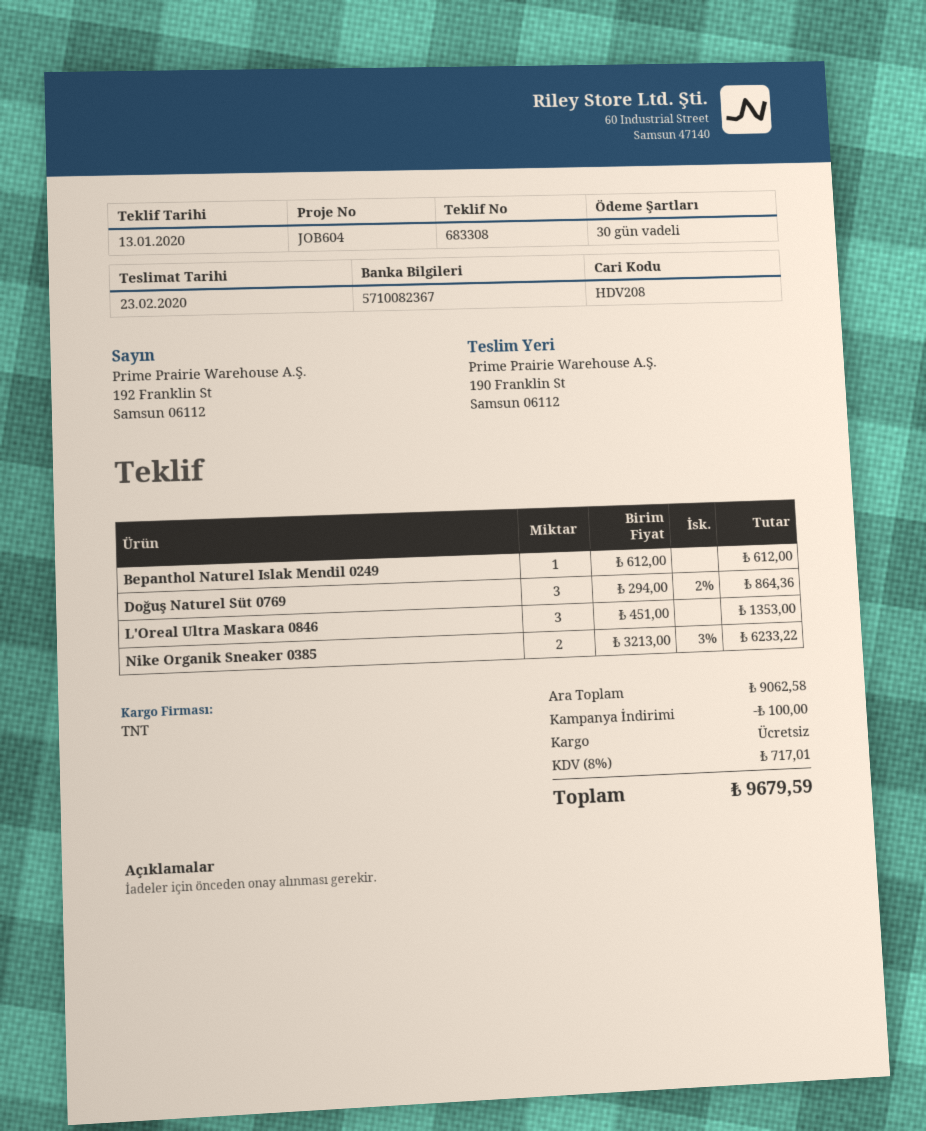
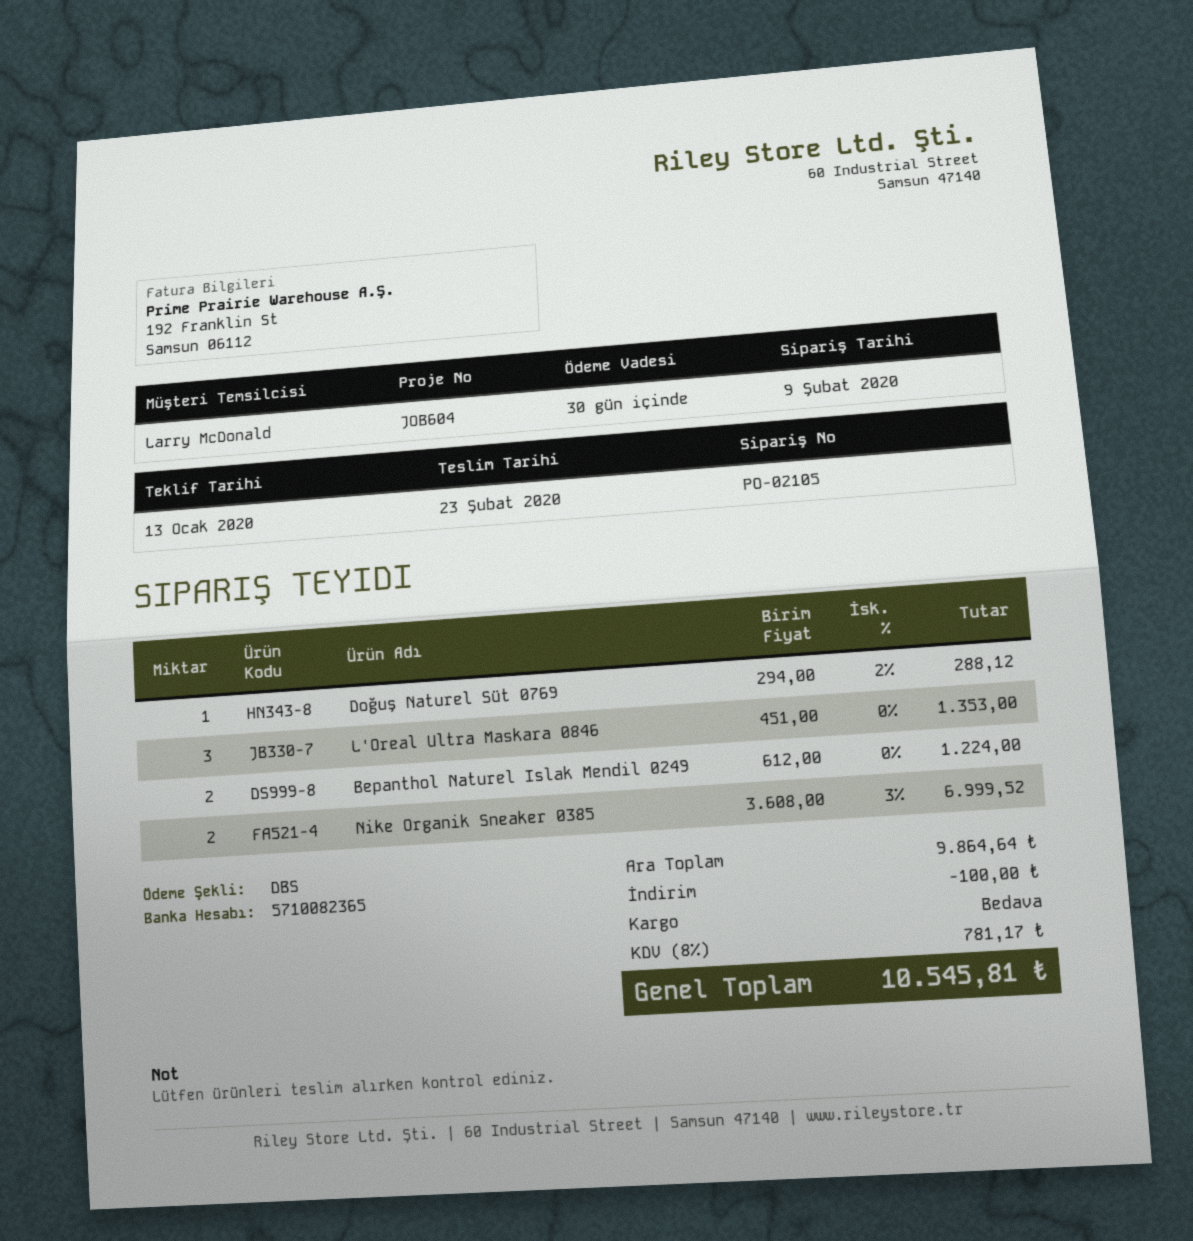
bank account: 5710082367 -> 5710082365
Bepanthol Naturel Islak Mendil 0249: 1 x 612.00 = 612.00 -> 2 x 612.00 = 1224.00
Doğuş Naturel Süt 0769: 3 x 294.00 - 2% = 864.36 -> 1 x 294.00 - 2% = 288.12
Nike Organik Sneaker 0385: 2 x 3213.00 - 3% = 6233.22 -> 2 x 3608.00 - 3% = 6999.52
subtotal: 9062.58 -> 9864.64
tax: 8% = 717.01 -> 8% = 781.17
total: 9679.59 -> 10545.81

